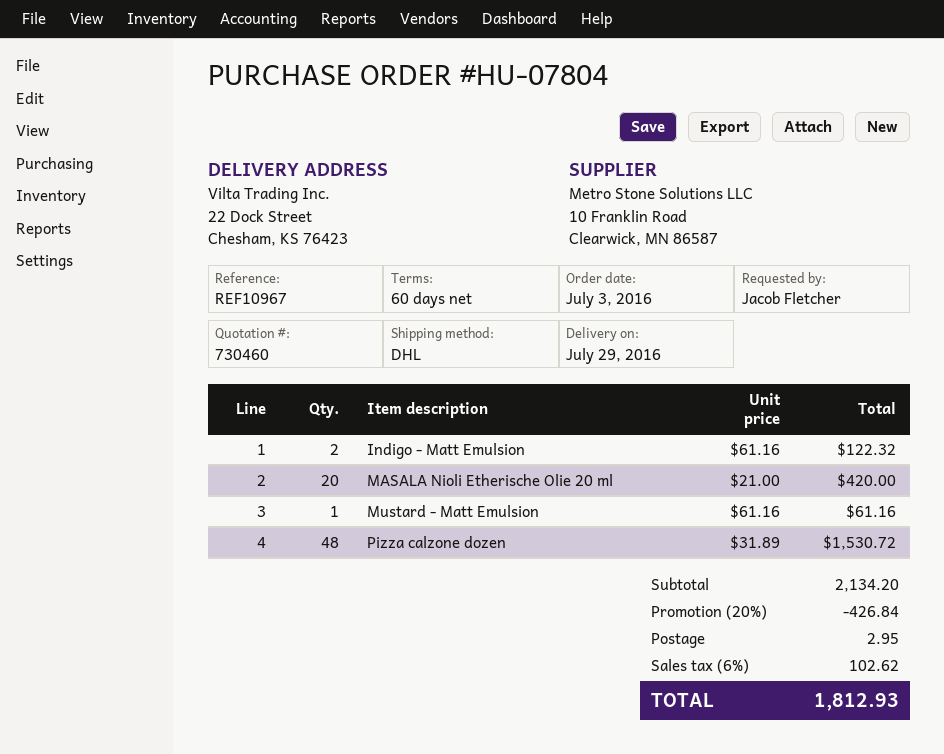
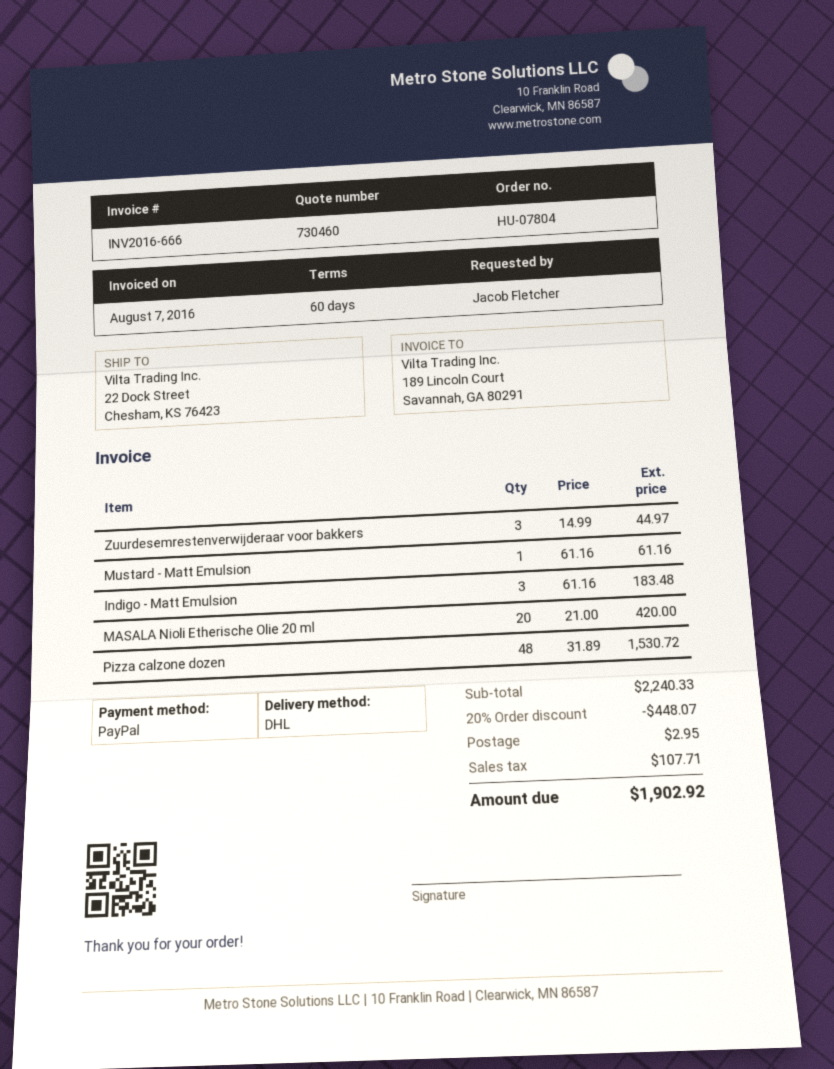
Indigo - Matt Emulsion: 2 x 61.16 = 122.32 -> 3 x 61.16 = 183.48
Zuurdesemrestenverwijderaar voor bakkers: none -> 3 x 14.99 = 44.97
subtotal: 2134.20 -> 2240.33
discount: 20% = 426.84 -> 20% = 448.07
tax: 102.62 -> 107.71
total: 1812.93 -> 1902.92

